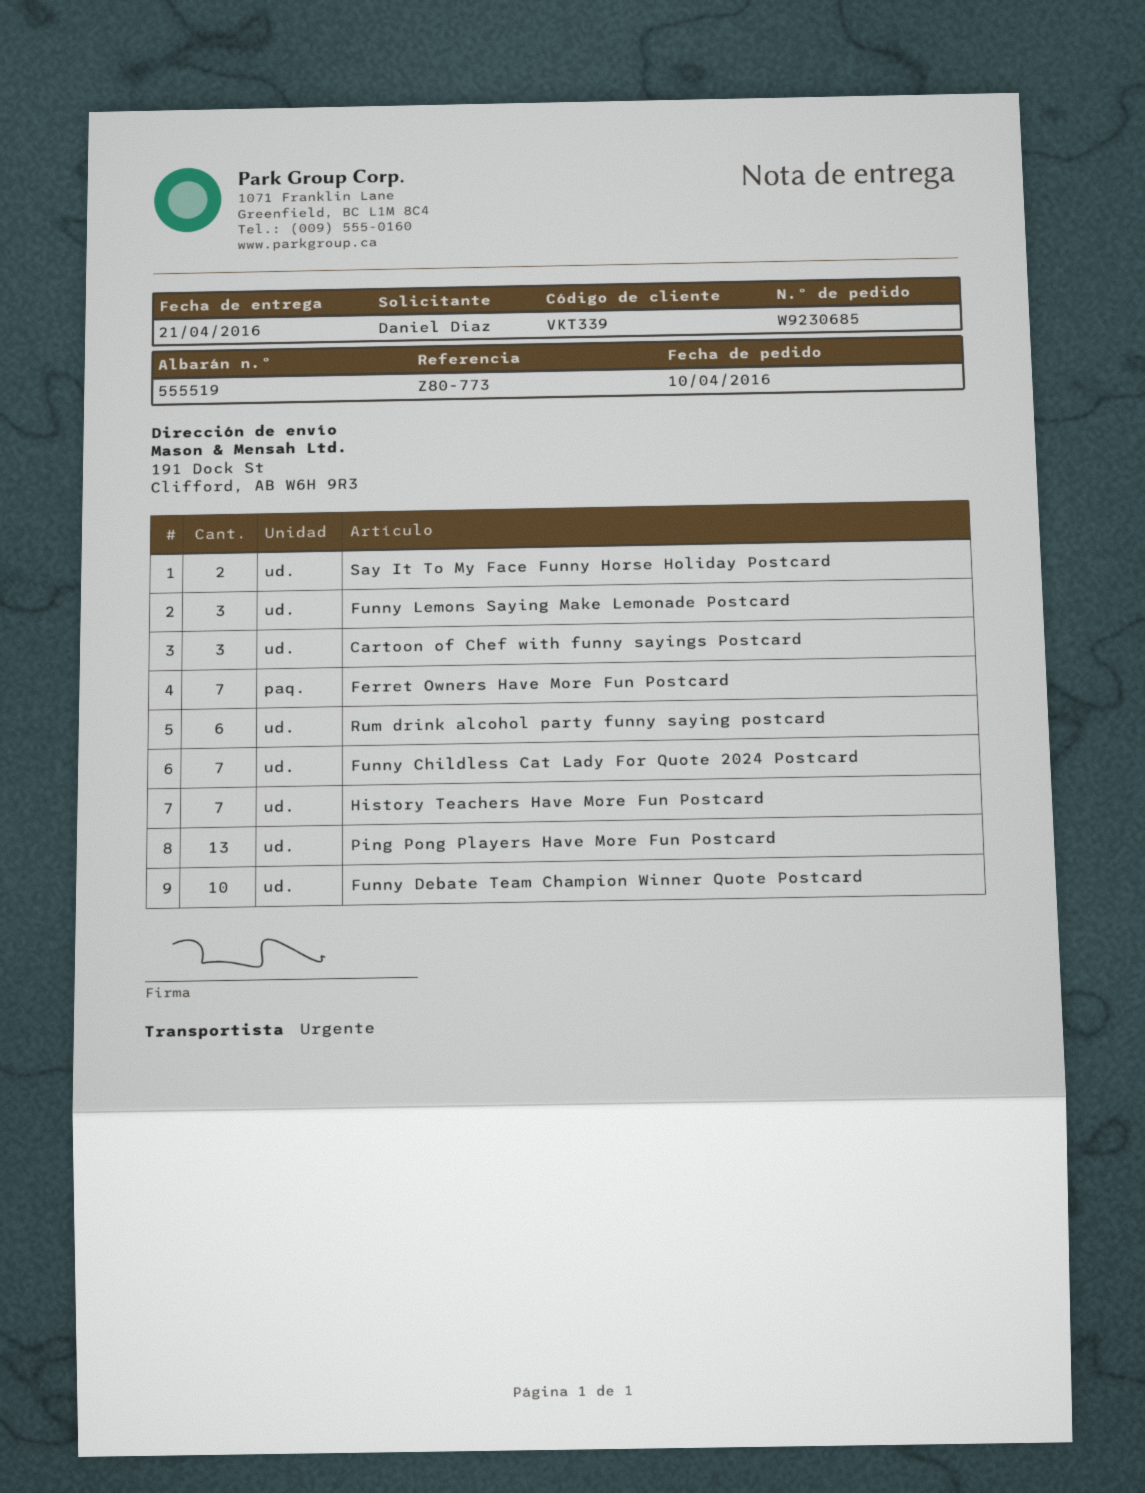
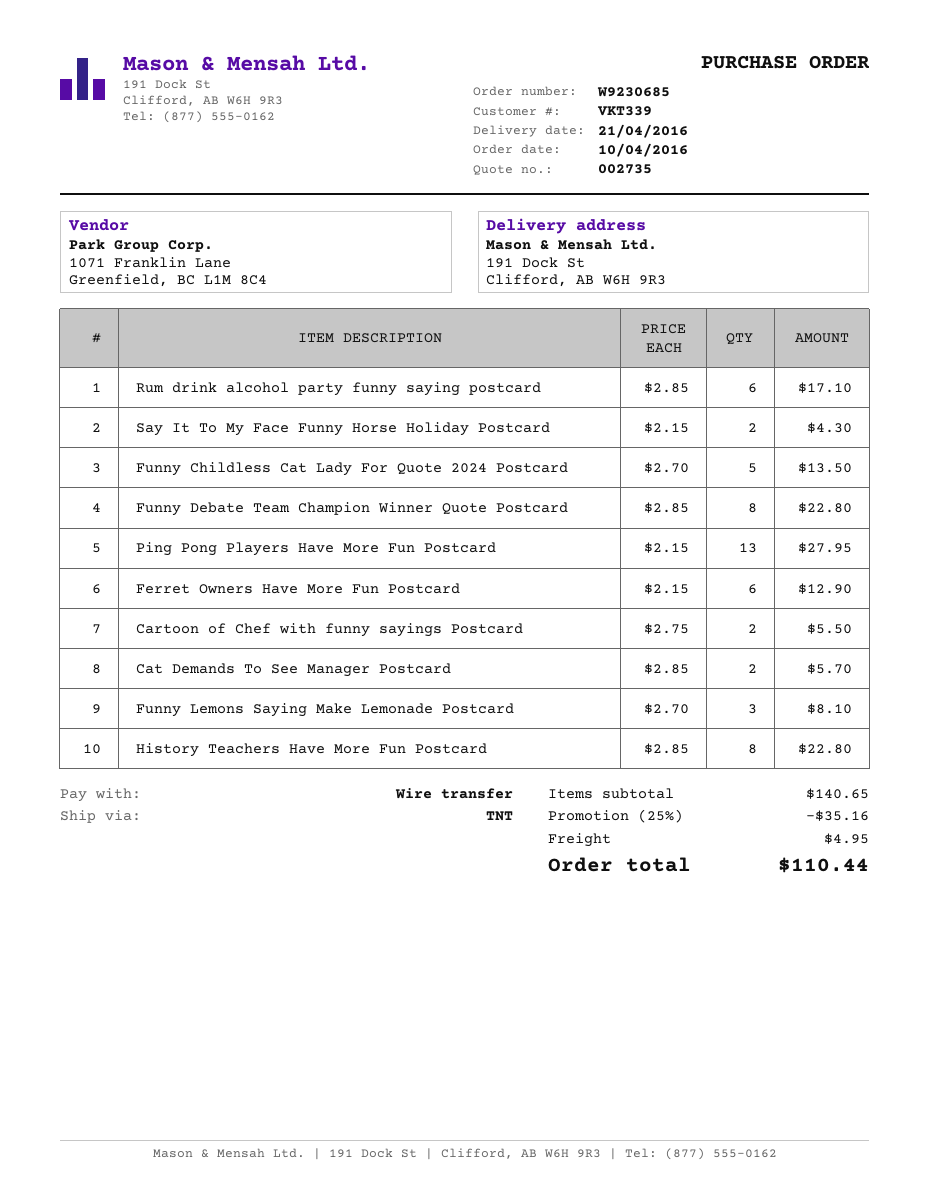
shipping method: express -> TNT
Cartoon of Chef with funny sayings Postcard: 3 -> 2
Ferret Owners Have More Fun Postcard: 7 -> 6
Funny Childless Cat Lady For Quote 2024 Postcard: 7 -> 5
History Teachers Have More Fun Postcard: 7 -> 8
Funny Debate Team Champion Winner Quote Postcard: 10 -> 8
Cat Demands To See Manager Postcard: none -> 2

